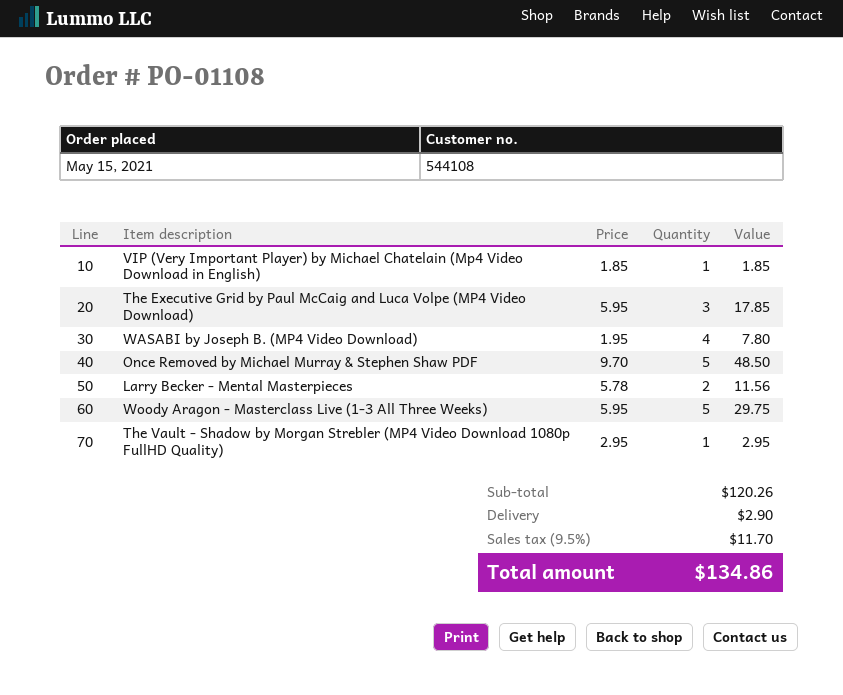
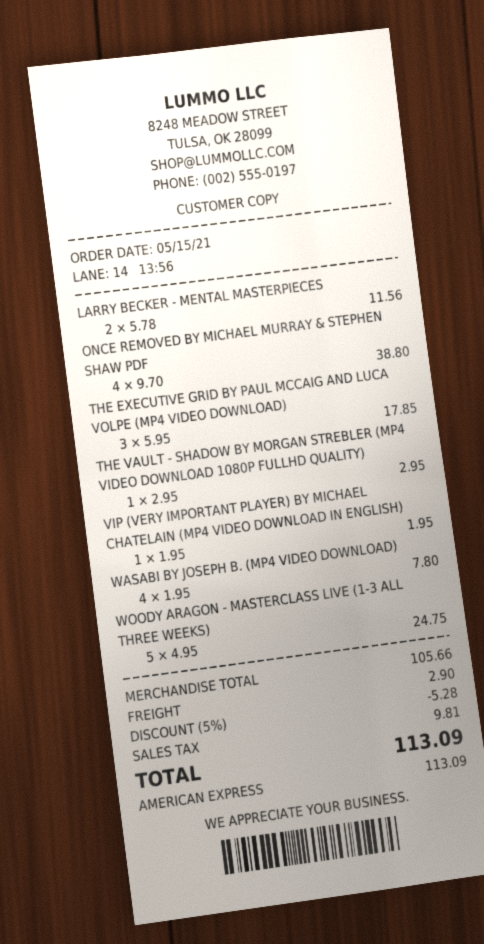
VIP (Very Important Player) by Michael Chatelain (Mp4 Video Download in English): 1 x 1.85 = 1.85 -> 1 x 1.95 = 1.95
Once Removed by Michael Murray & Stephen Shaw PDF: 5 x 9.70 = 48.50 -> 4 x 9.70 = 38.80
Woody Aragon - Masterclass Live (1-3 All Three Weeks): 5 x 5.95 = 29.75 -> 5 x 4.95 = 24.75
subtotal: 120.26 -> 105.66
discount: none -> 5% = 5.28
tax: 11.70 -> 9.81
total: 134.86 -> 113.09

